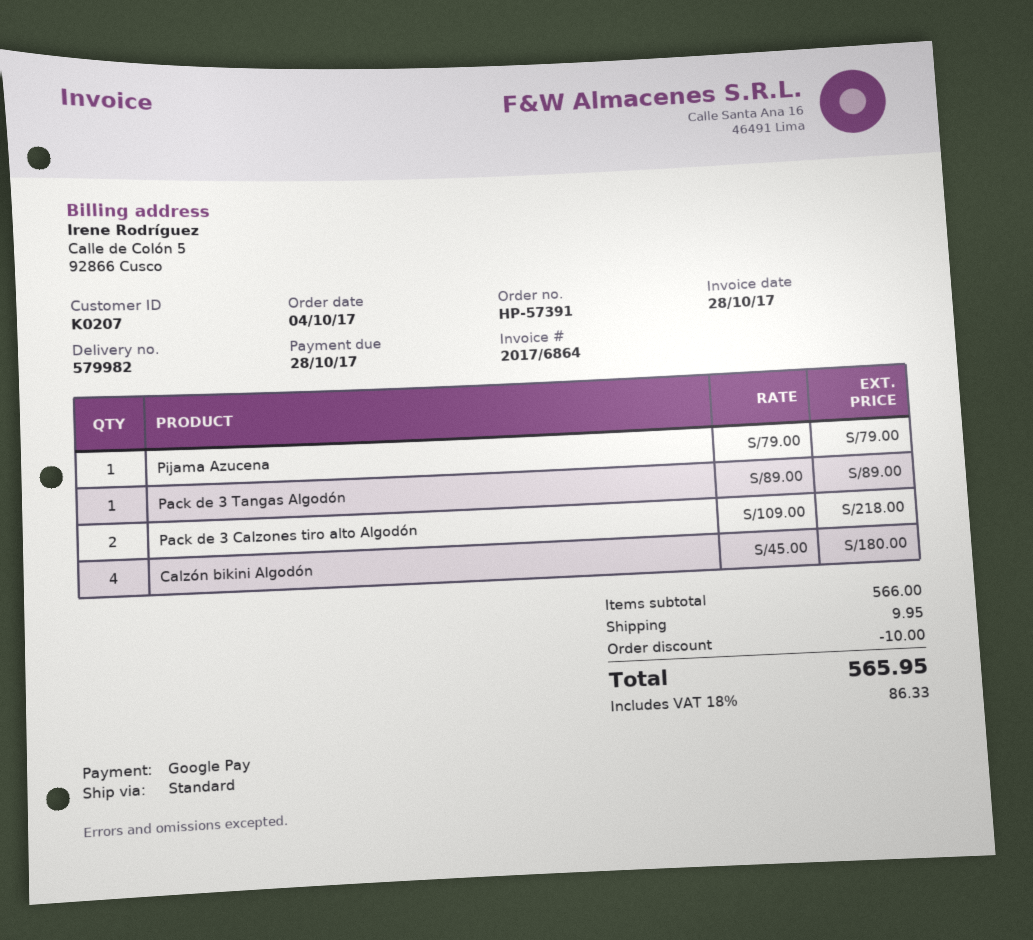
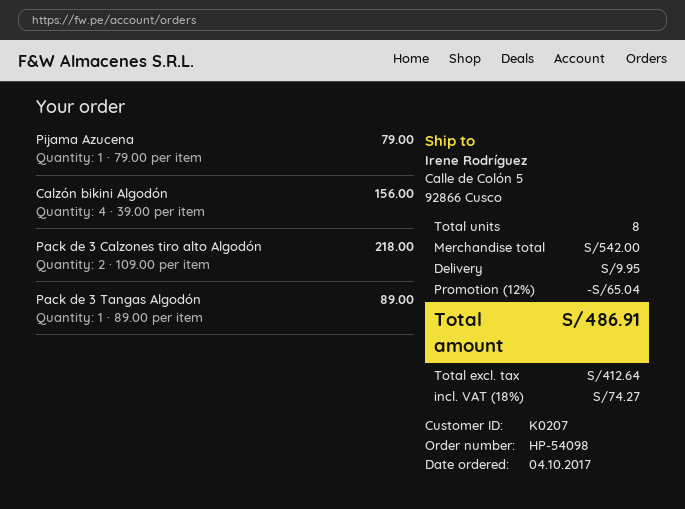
order number: HP-57391 -> HP-54098
Calzón bikini Algodón: 4 x 45.00 = 180.00 -> 4 x 39.00 = 156.00
subtotal: 566.00 -> 542.00
discount: 10.00 -> 65.04
tax: 18% = 86.33 -> 18% = 74.27
total: 565.95 -> 486.91

